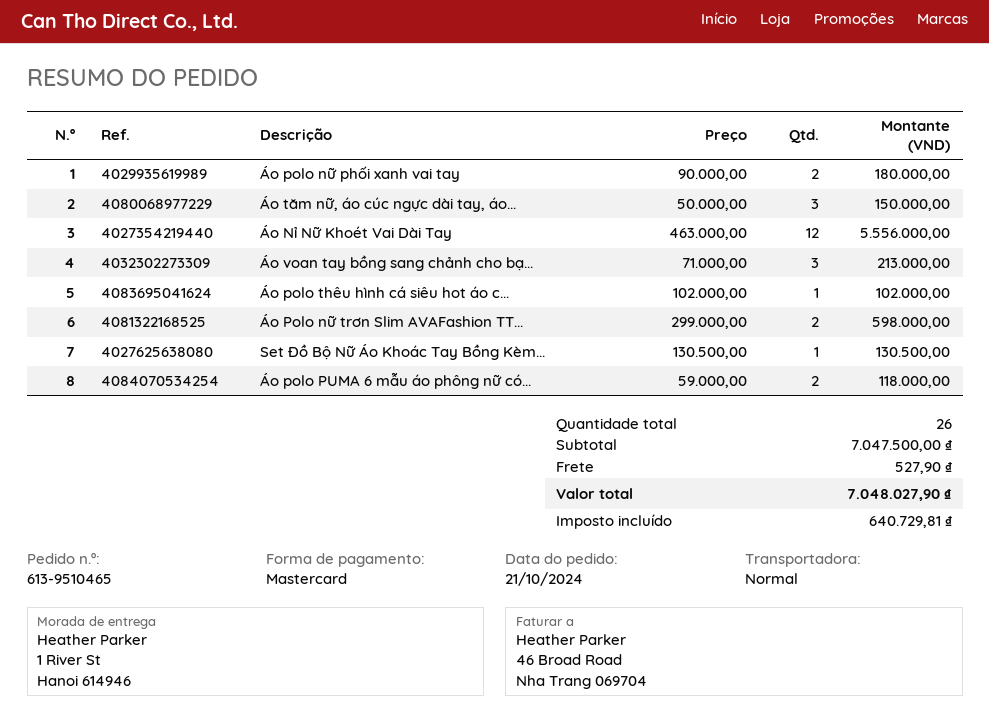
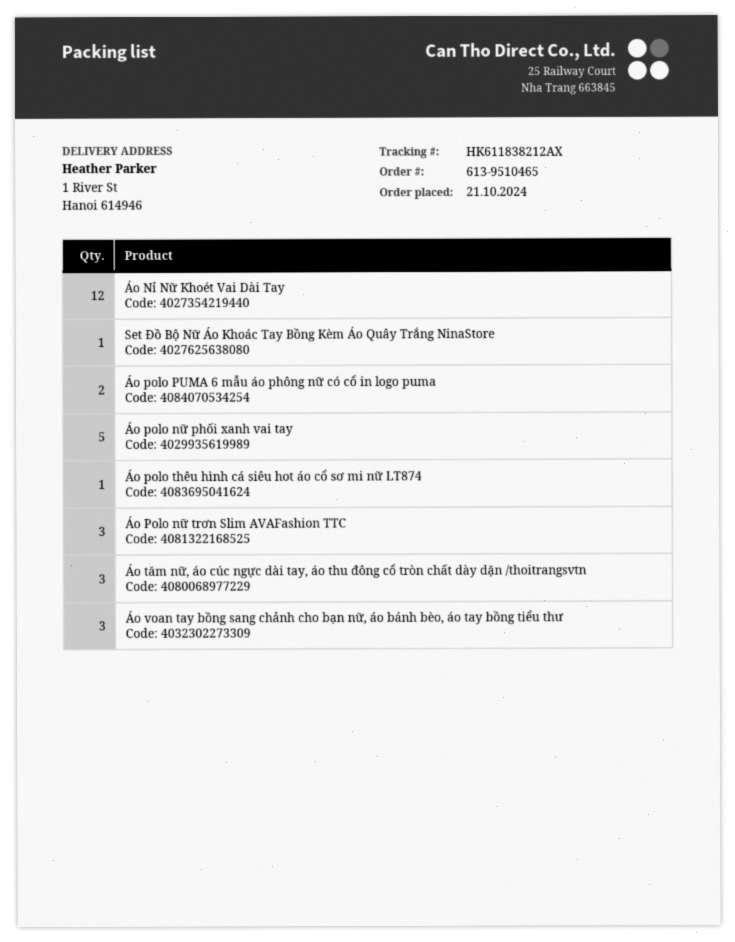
Áo polo nữ phối xanh vai tay: 2 -> 5
Áo Polo nữ trơn Slim AVAFashion TT...: 2 -> 3

